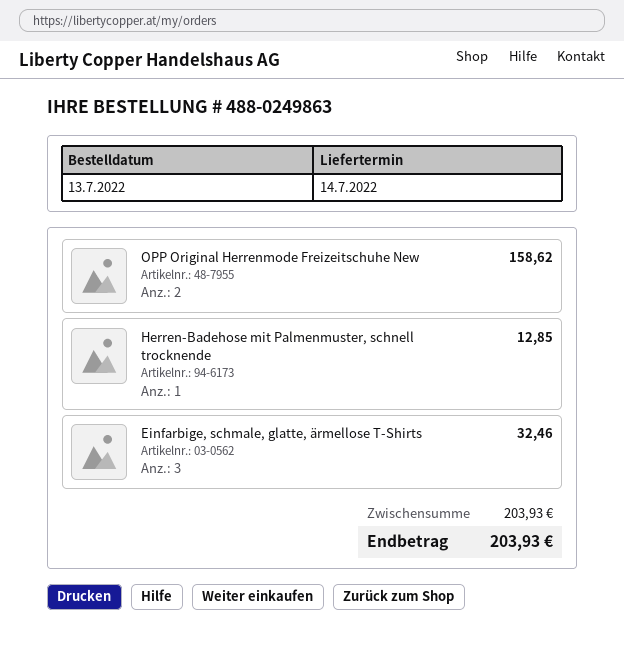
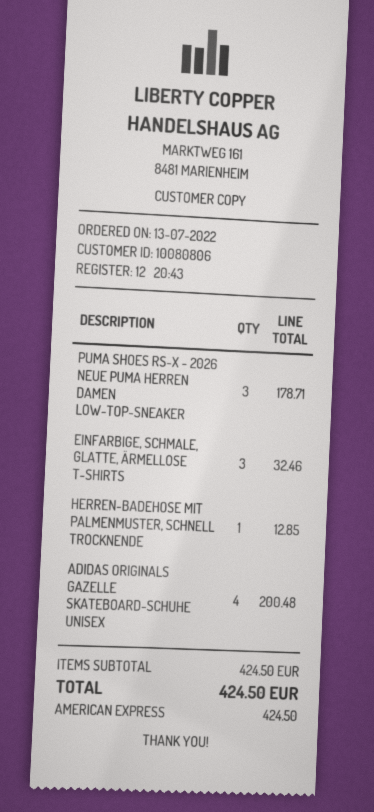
OPP Original Herrenmode Freizeitschuhe New: 2 for 158.62 -> none
PUMA SHOES RS-X - 2026 NEUE PUMA HERREN DAMEN LOW-TOP-SNEAKER: none -> 3 for 178.71
ADIDAS ORIGINALS GAZELLE SKATEBOARD-SCHUHE UNISEX: none -> 4 for 200.48
subtotal: 203.93 -> 424.50
total: 203.93 -> 424.50

